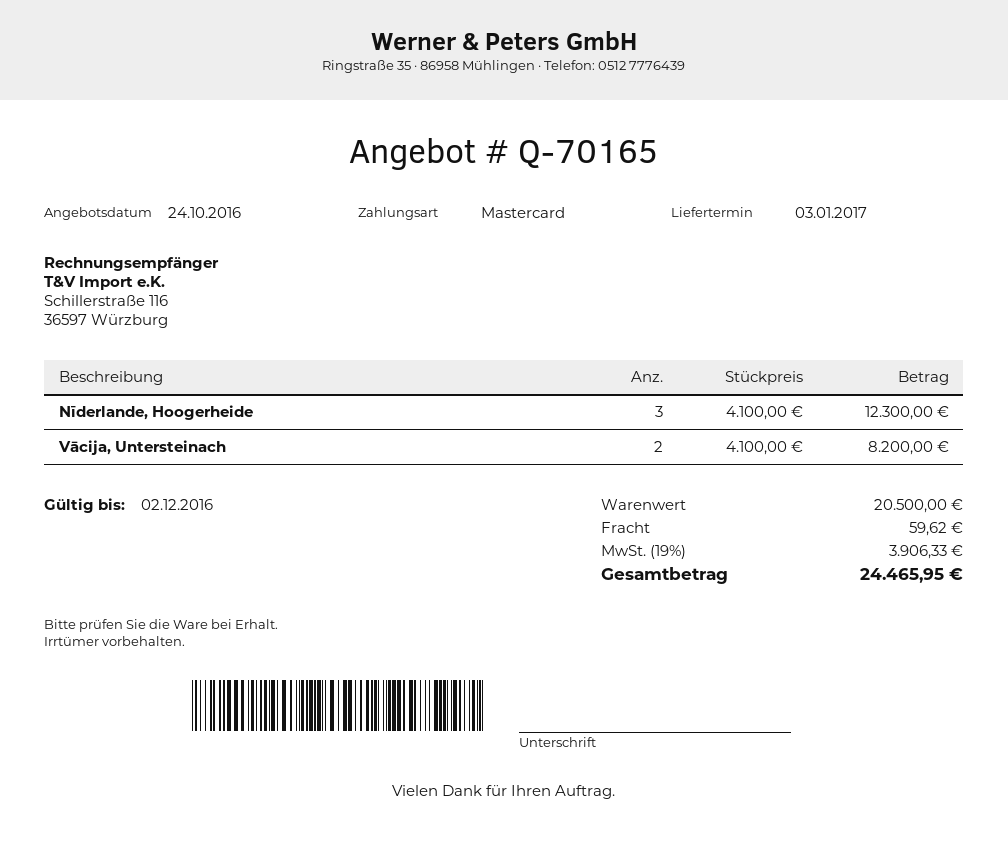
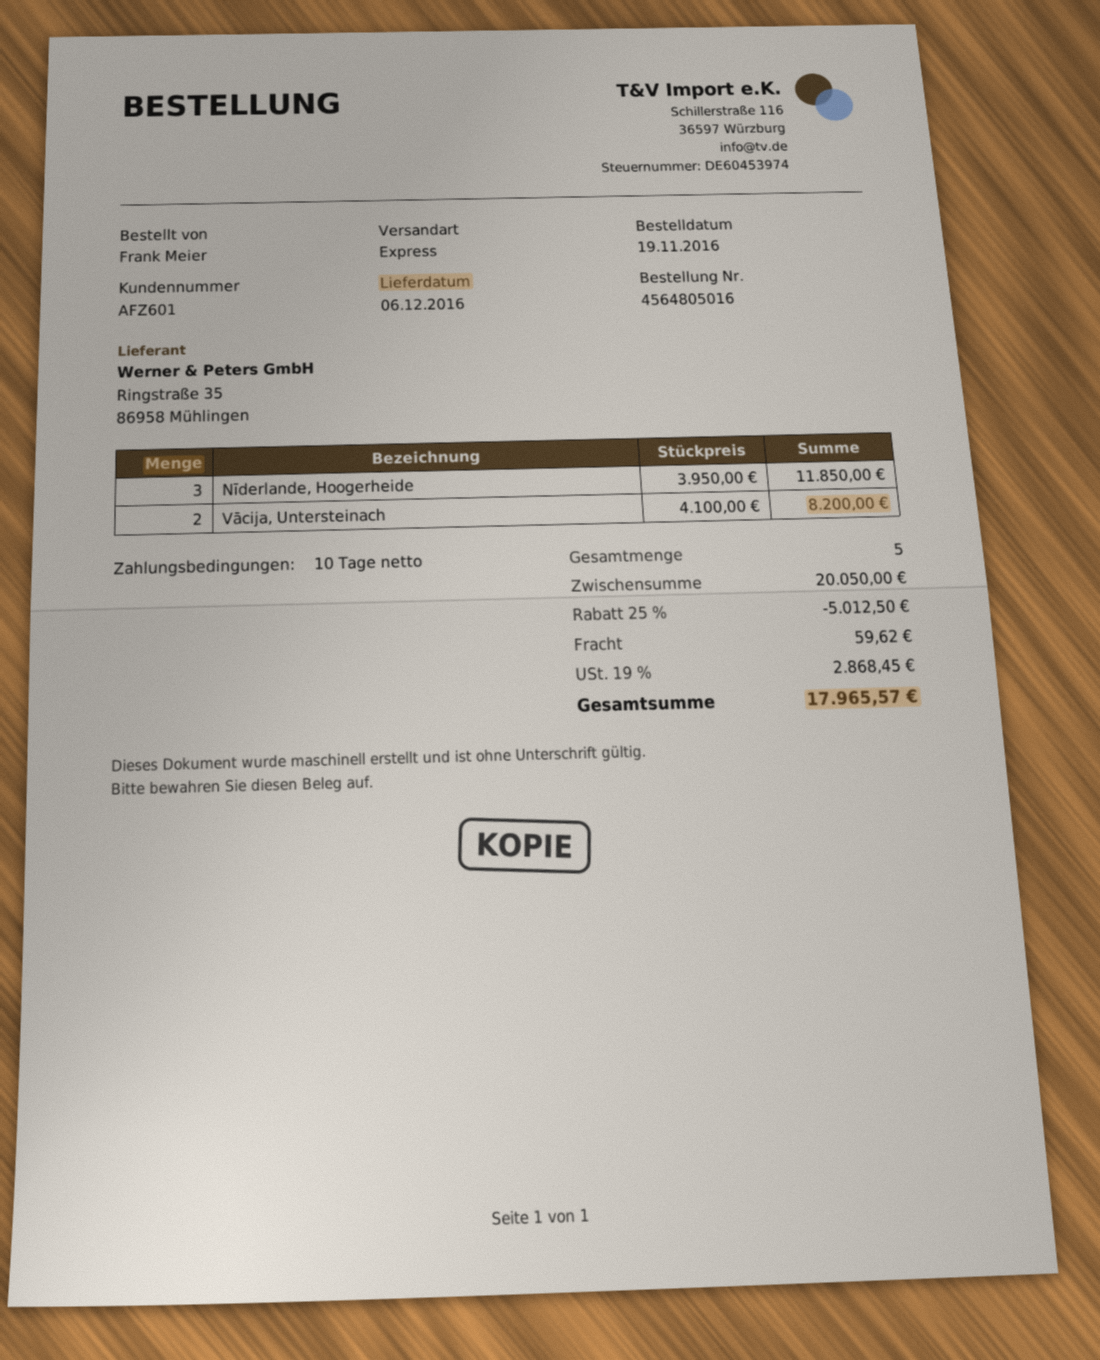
delivery date: 2017-01-03 -> 2016-12-06
Nīderlande, Hoogerheide: 3 x 4100.00 = 12300.00 -> 3 x 3950.00 = 11850.00
subtotal: 20500.00 -> 20050.00
discount: none -> 25% = 5012.50
tax: 19% = 3906.33 -> 19% = 2868.45
total: 24465.95 -> 17965.57

